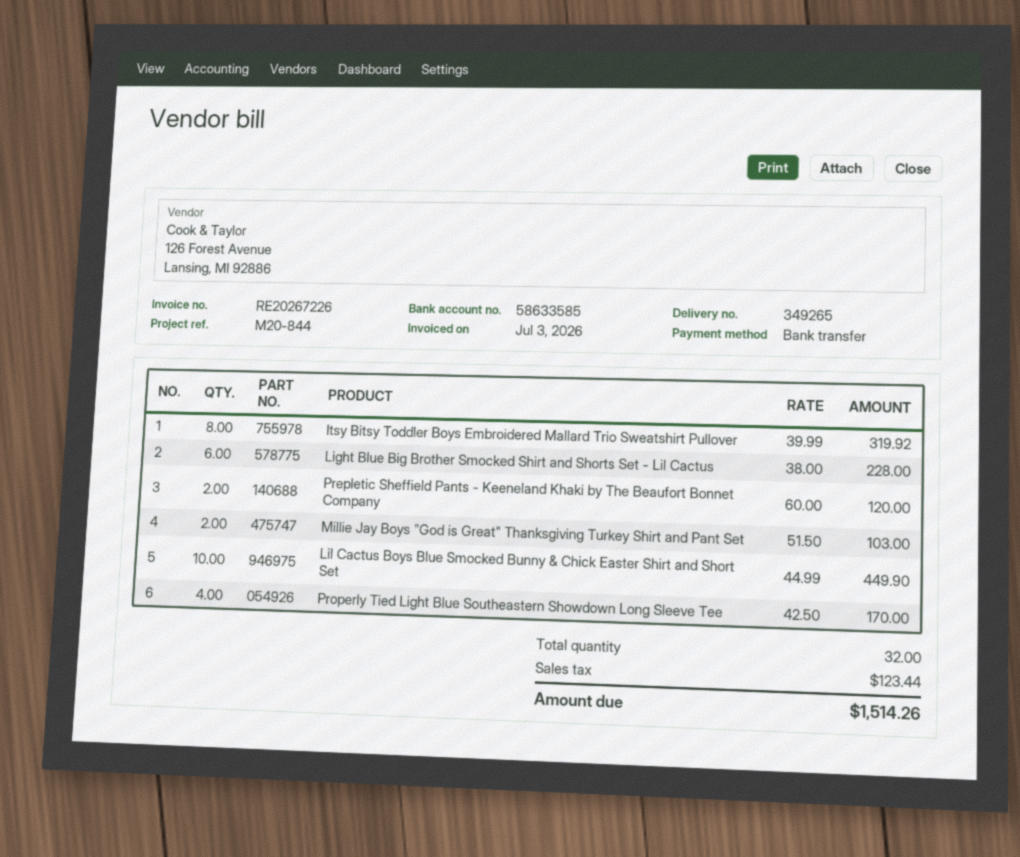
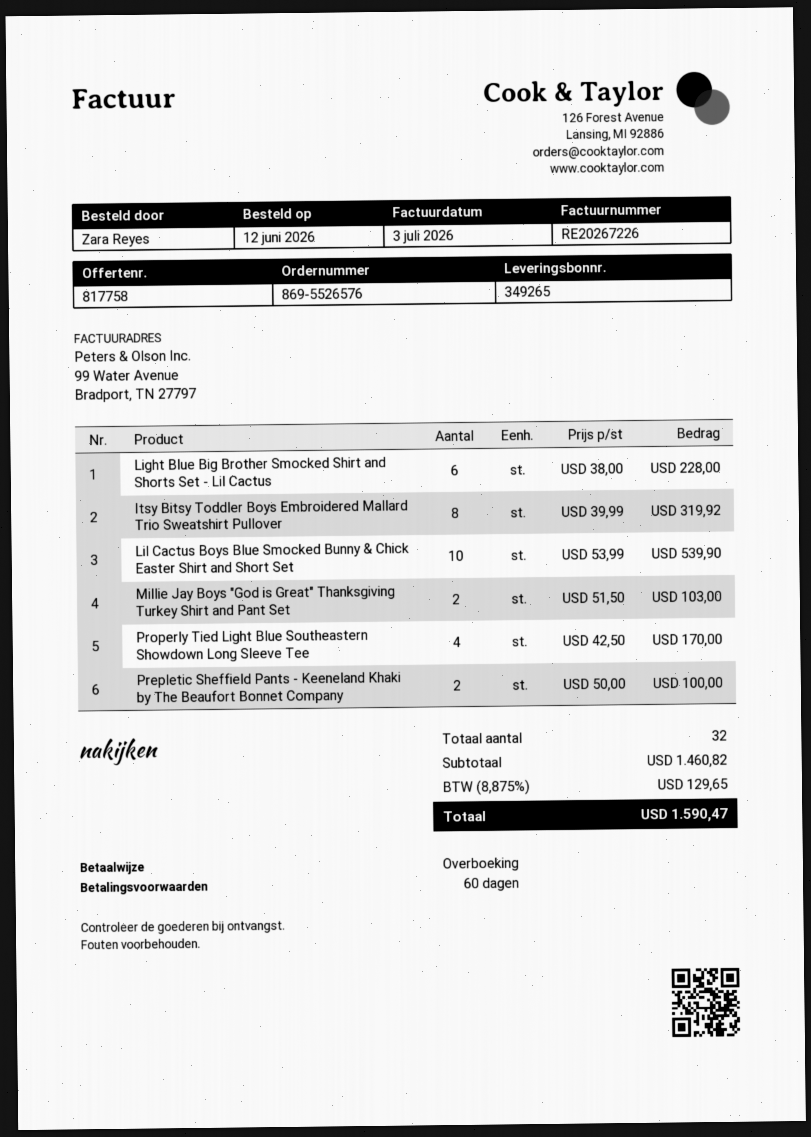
Prepletic Sheffield Pants - Keeneland Khaki by The Beaufort Bonnet Company: 2 x 60.00 = 120.00 -> 2 x 50.00 = 100.00
Lil Cactus Boys Blue Smocked Bunny & Chick Easter Shirt and Short Set: 10 x 44.99 = 449.90 -> 10 x 53.99 = 539.90
tax: 123.44 -> 129.65
total: 1514.26 -> 1590.47

